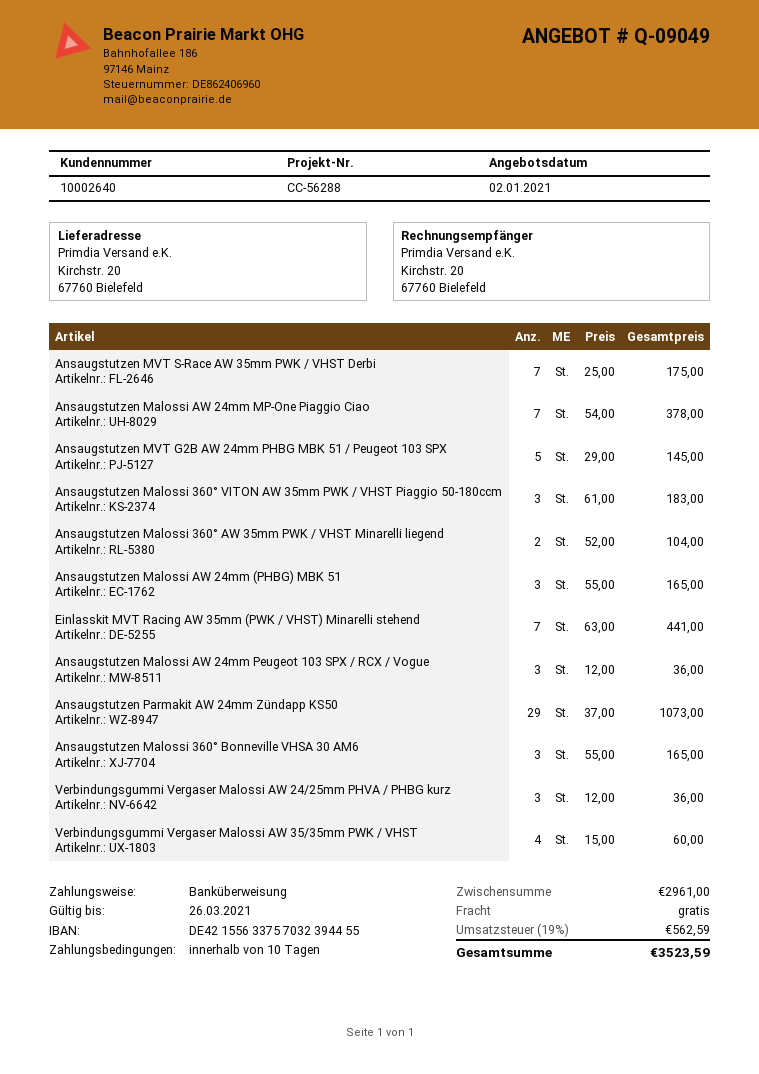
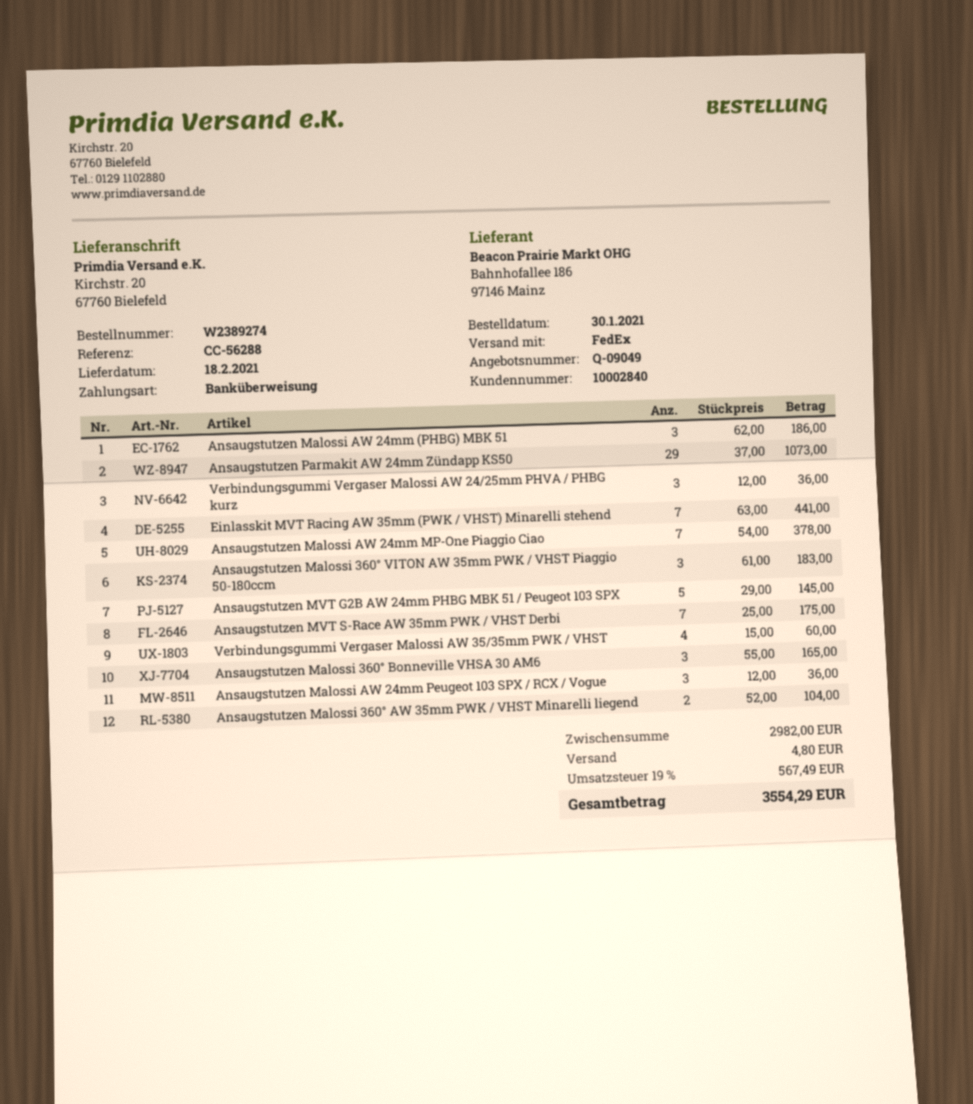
customer number: 10002640 -> 10002840
Ansaugstutzen Malossi AW 24mm (PHBG) MBK 51: 3 x 55.00 = 165.00 -> 3 x 62.00 = 186.00
subtotal: 2961.00 -> 2982.00
shipping: 0.00 -> 4.80
tax: 19% = 562.59 -> 19% = 567.49
total: 3523.59 -> 3554.29

